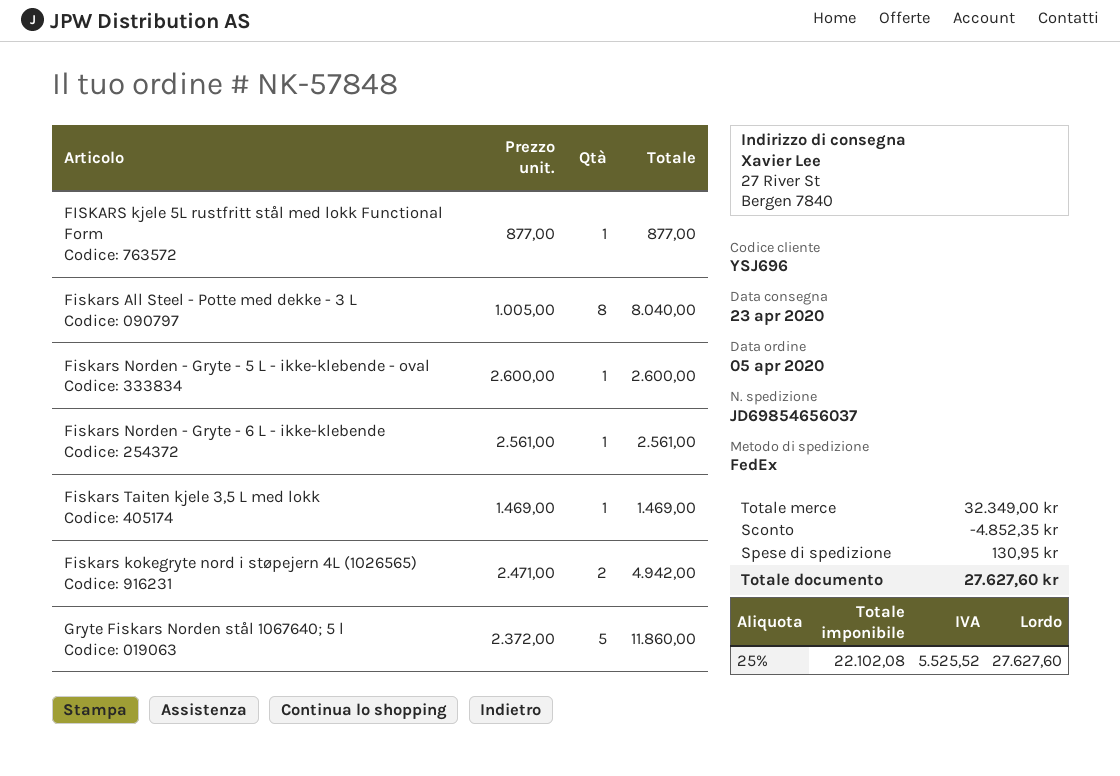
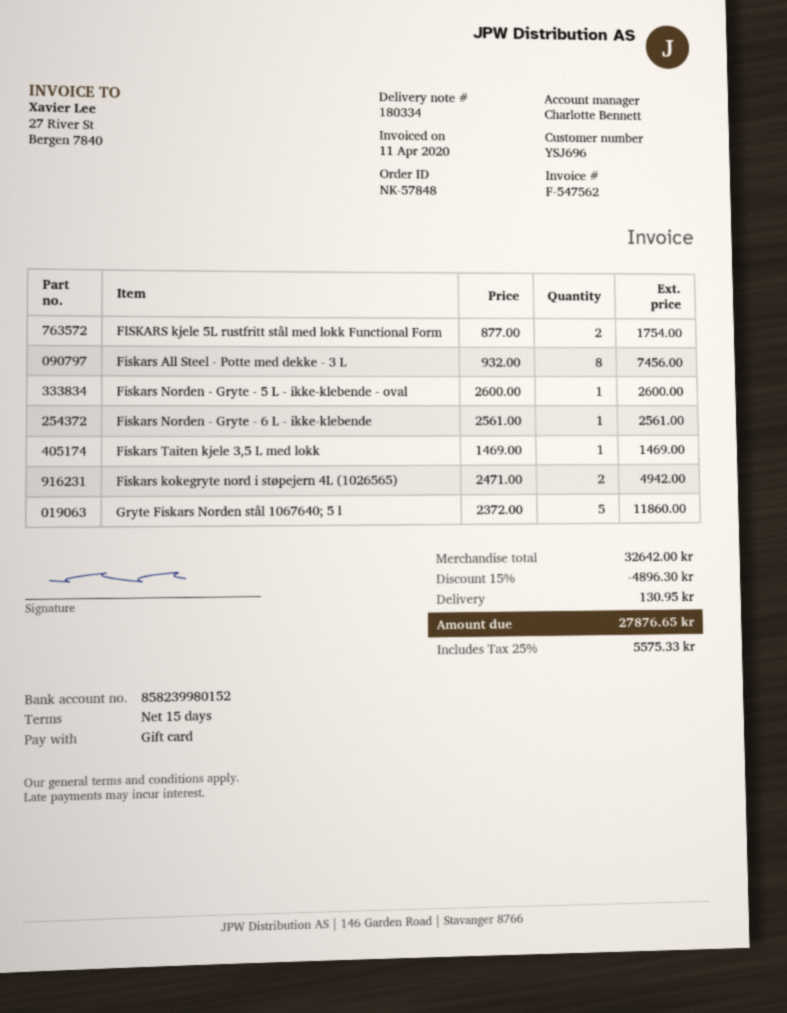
FISKARS kjele 5L rustfritt stål med lokk Functional Form: 1 x 877.00 = 877.00 -> 2 x 877.00 = 1754.00
Fiskars All Steel - Potte med dekke - 3 L: 8 x 1005.00 = 8040.00 -> 8 x 932.00 = 7456.00
subtotal: 32349.00 -> 32642.00
discount: 4852.35 -> 4896.30
tax: 25% = 5525.52 -> 25% = 5575.33
total: 27627.60 -> 27876.65

